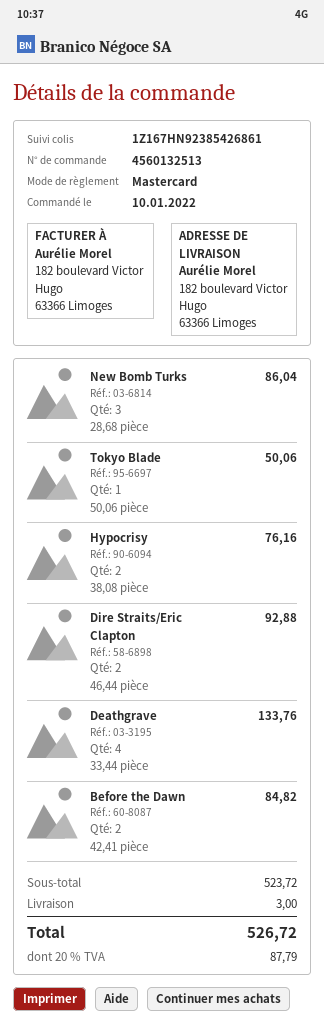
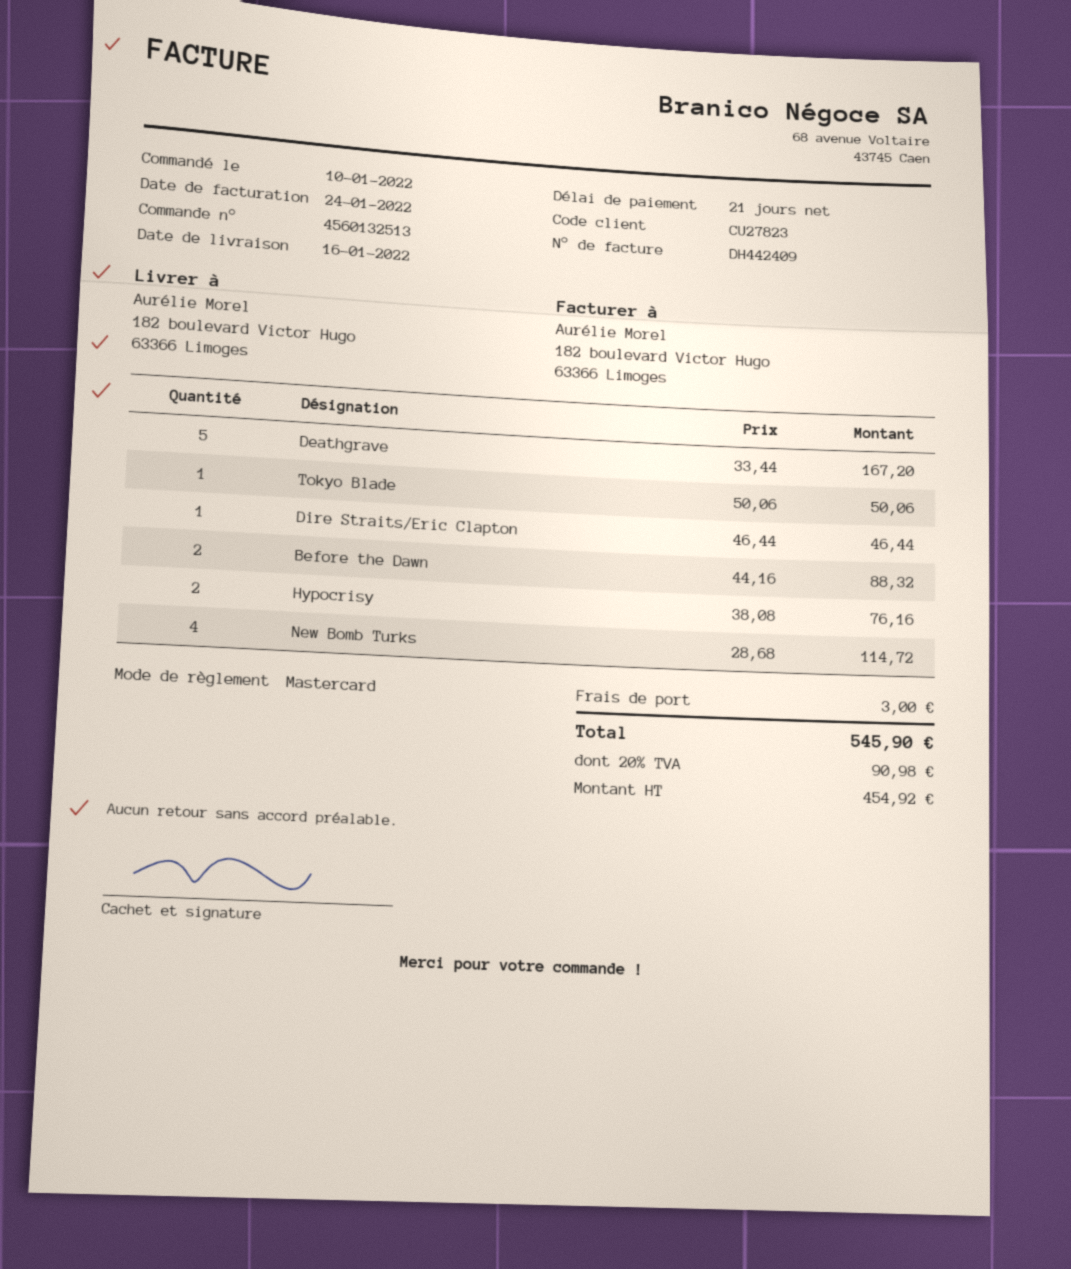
New Bomb Turks: 3 x 28.68 = 86.04 -> 4 x 28.68 = 114.72
Dire Straits/Eric Clapton: 2 x 46.44 = 92.88 -> 1 x 46.44 = 46.44
Deathgrave: 4 x 33.44 = 133.76 -> 5 x 33.44 = 167.20
Before the Dawn: 2 x 42.41 = 84.82 -> 2 x 44.16 = 88.32
tax: 20% = 87.79 -> 20% = 90.98
total: 526.72 -> 545.90

